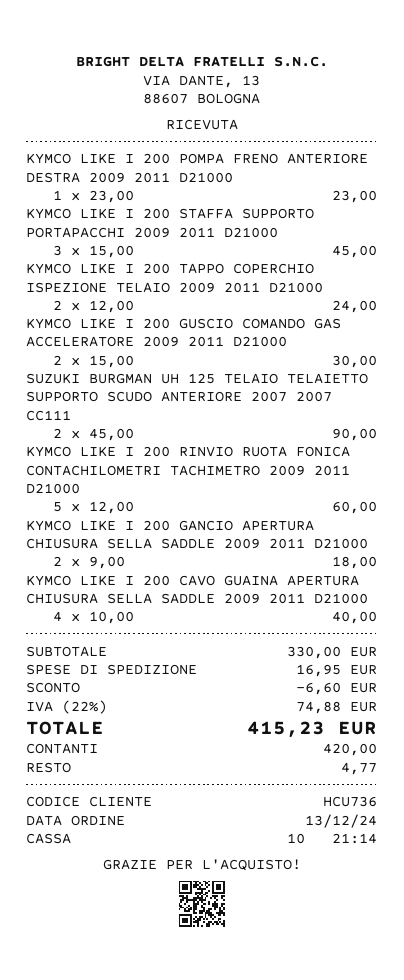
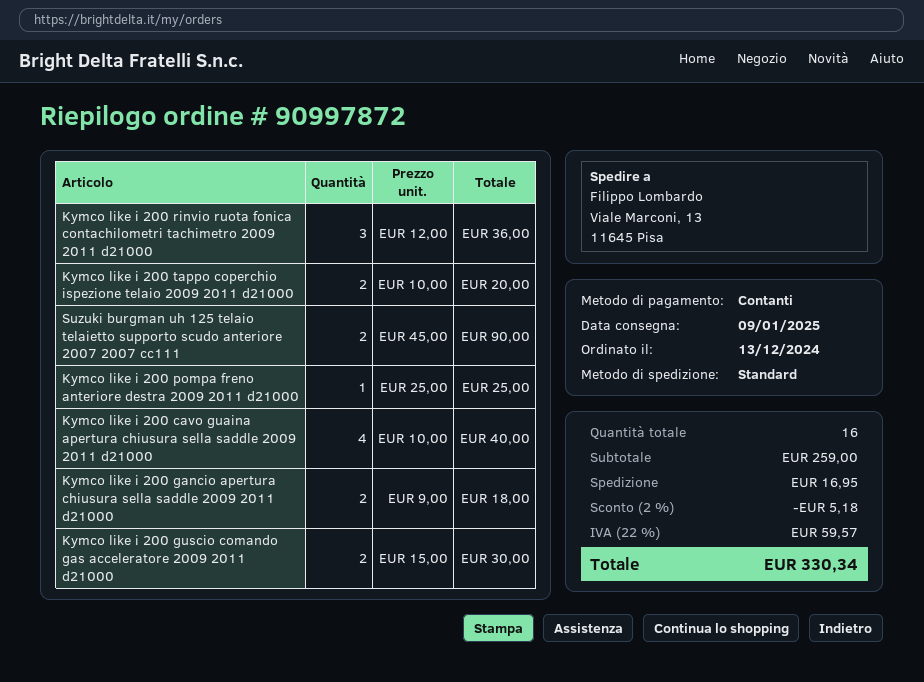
KYMCO LIKE I 200 POMPA FRENO ANTERIORE DESTRA 2009 2011 D21000: 1 x 23.00 = 23.00 -> 1 x 25.00 = 25.00
KYMCO LIKE I 200 STAFFA SUPPORTO PORTAPACCHI 2009 2011 D21000: 3 x 15.00 = 45.00 -> none
KYMCO LIKE I 200 TAPPO COPERCHIO ISPEZIONE TELAIO 2009 2011 D21000: 2 x 12.00 = 24.00 -> 2 x 10.00 = 20.00
KYMCO LIKE I 200 RINVIO RUOTA FONICA CONTACHILOMETRI TACHIMETRO 2009 2011 D21000: 5 x 12.00 = 60.00 -> 3 x 12.00 = 36.00
subtotal: 330.00 -> 259.00
discount: 6.60 -> 5.18
tax: 22% = 74.88 -> 22% = 59.57
total: 415.23 -> 330.34

